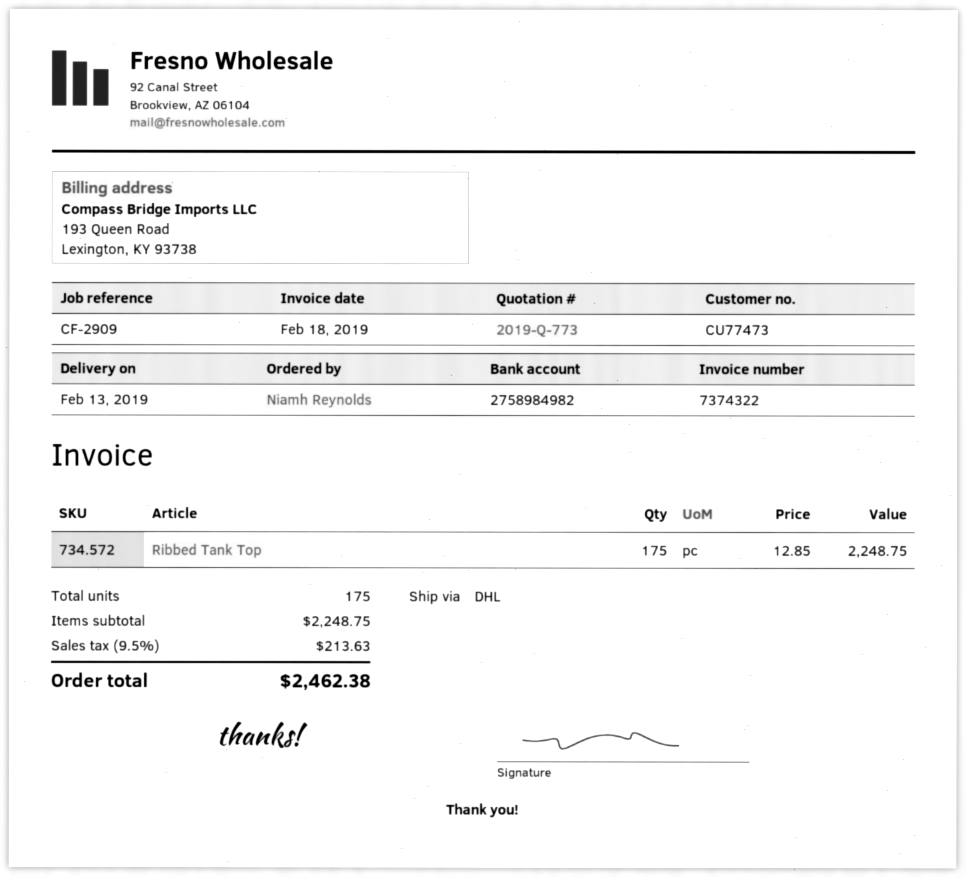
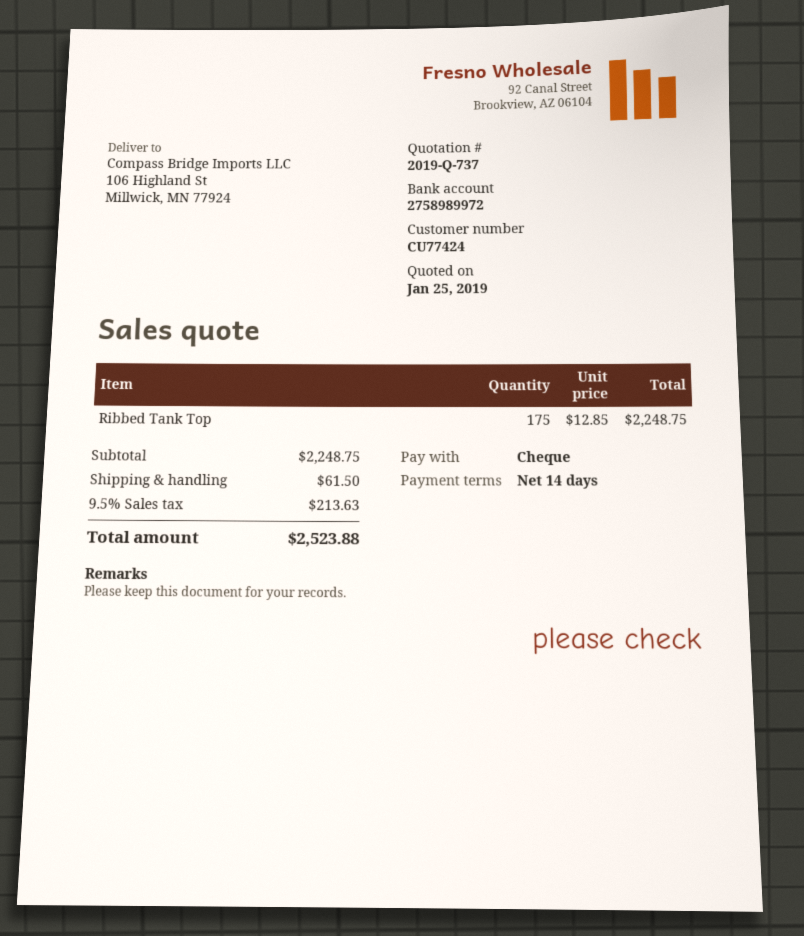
quote number: 2019-Q-773 -> 2019-Q-737
customer number: CU77473 -> CU77424
bank account: 2758984982 -> 2758989972
shipping: none -> 61.50
total: 2462.38 -> 2523.88

